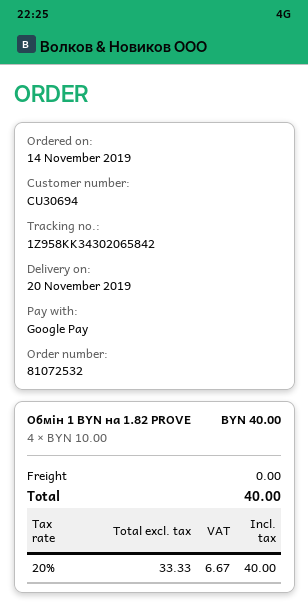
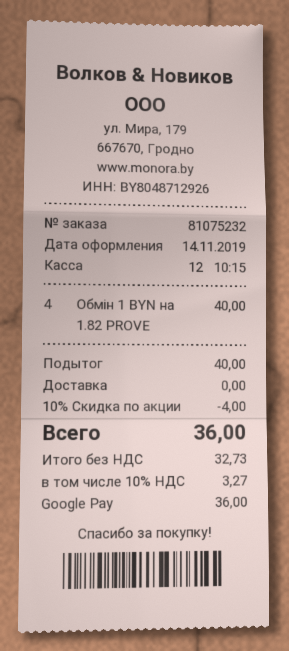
order number: 81072532 -> 81075232
discount: none -> 10% = 4.00
net: 33.33 -> 32.73
tax: 20% = 6.67 -> 10% = 3.27
total: 40.00 -> 36.00

